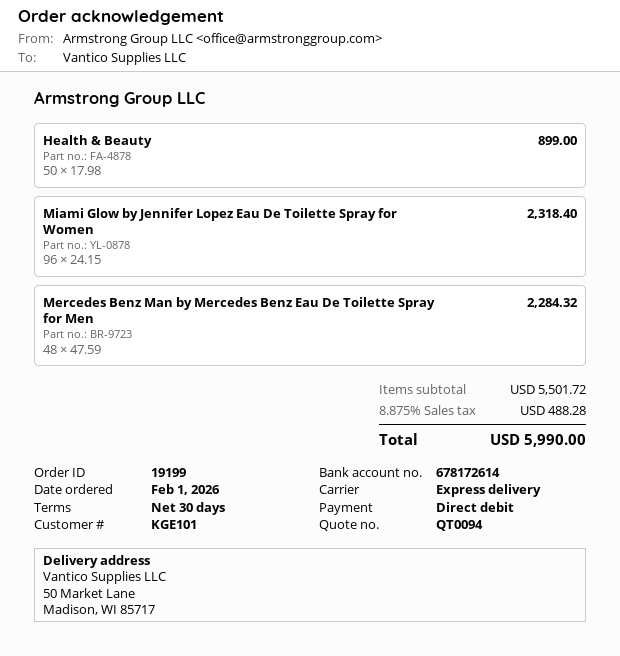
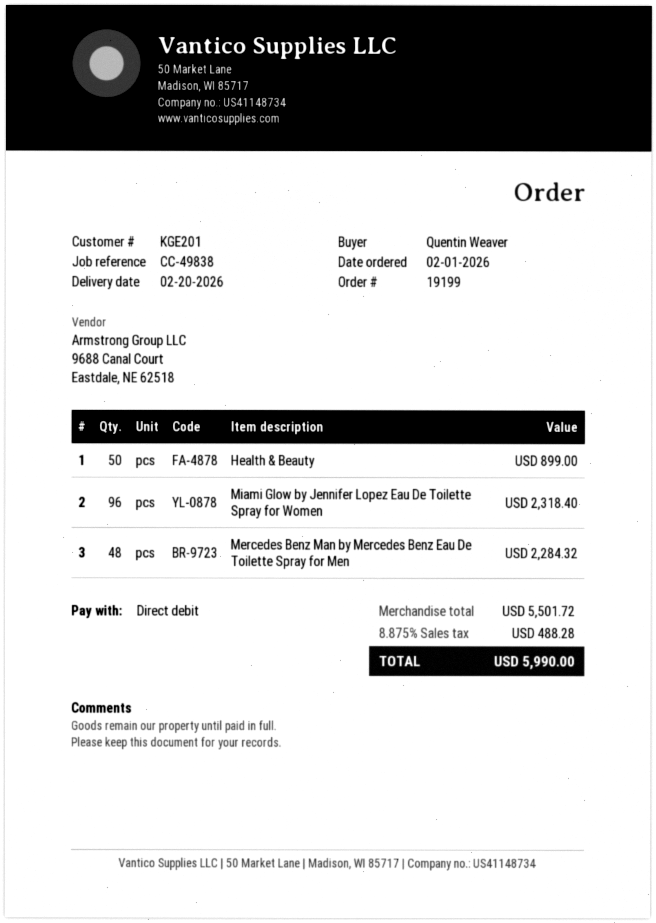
customer number: KGE101 -> KGE201

